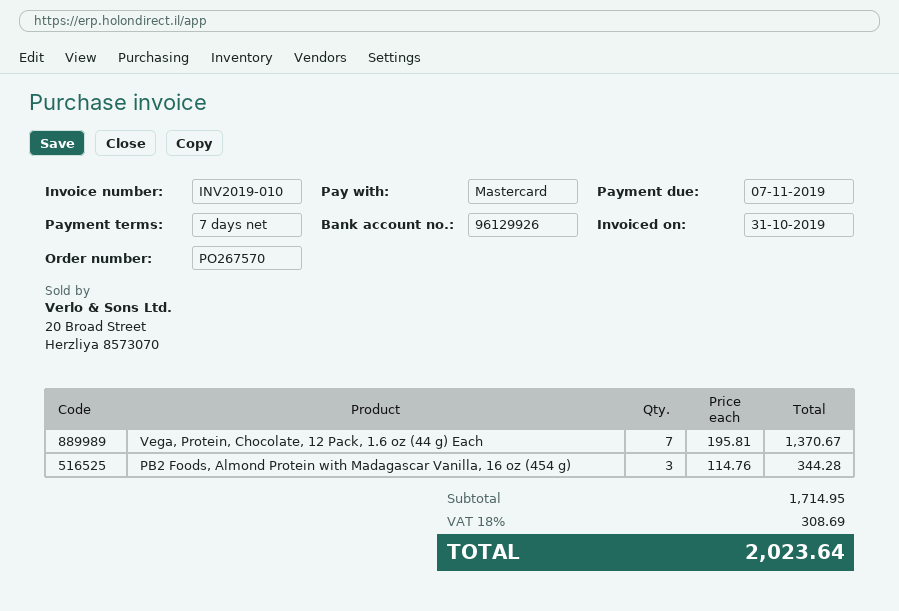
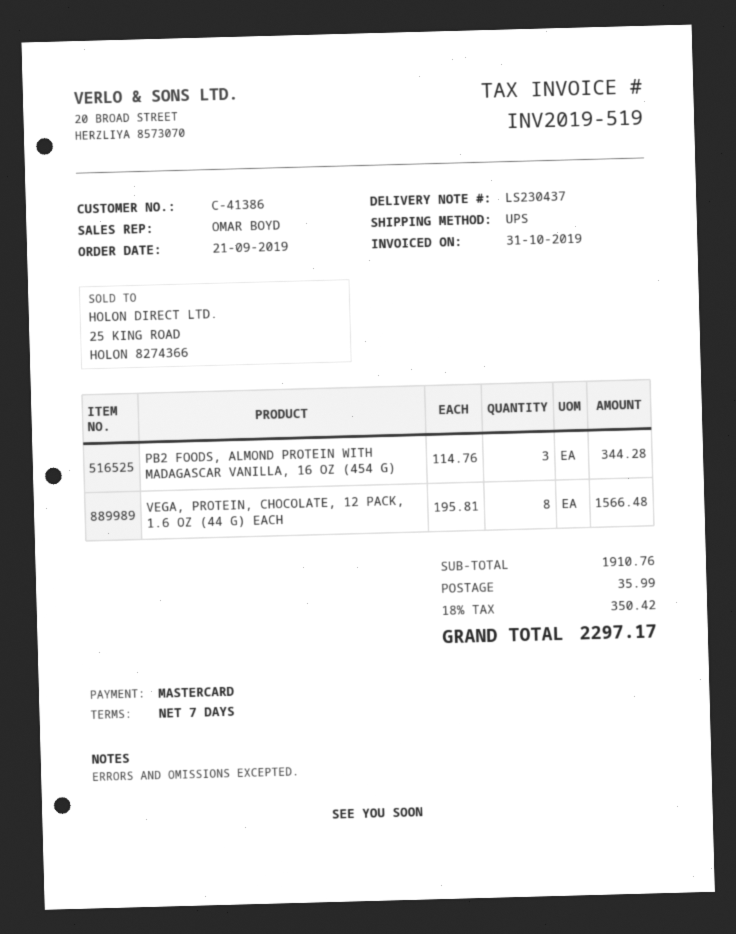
invoice number: INV2019-010 -> INV2019-519
Vega, Protein, Chocolate, 12 Pack, 1.6 oz (44 g) Each: 7 x 195.81 = 1370.67 -> 8 x 195.81 = 1566.48
subtotal: 1714.95 -> 1910.76
shipping: none -> 35.99
tax: 18% = 308.69 -> 18% = 350.42
total: 2023.64 -> 2297.17

